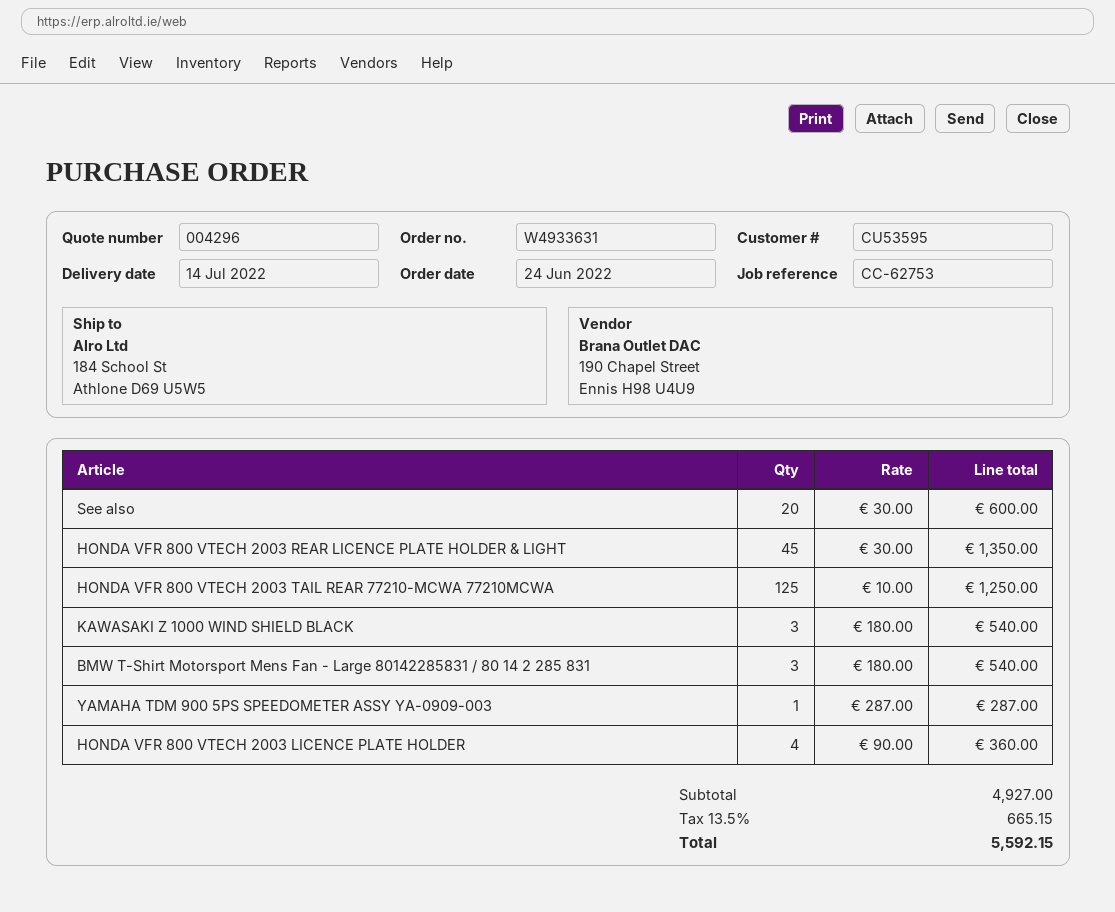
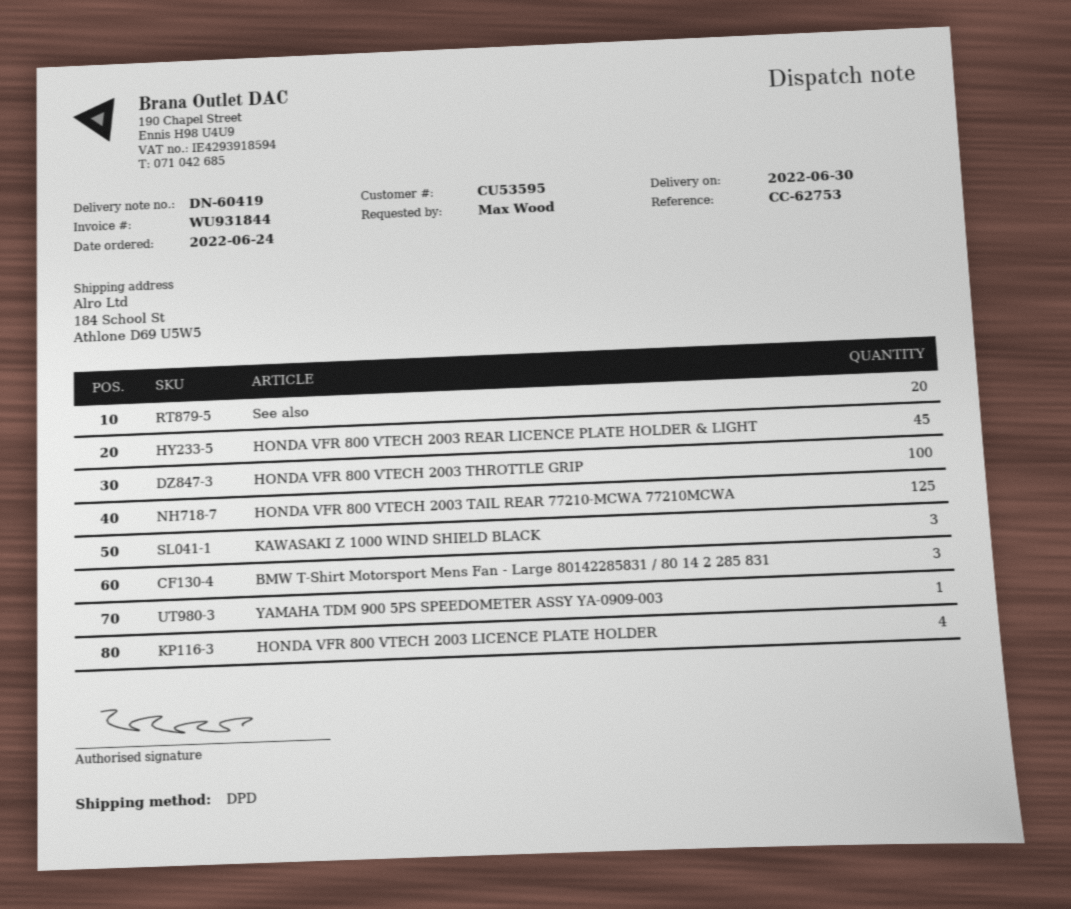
delivery date: 2022-07-14 -> 2022-06-30
HONDA VFR 800 VTECH 2003 THROTTLE GRIP: none -> 100

